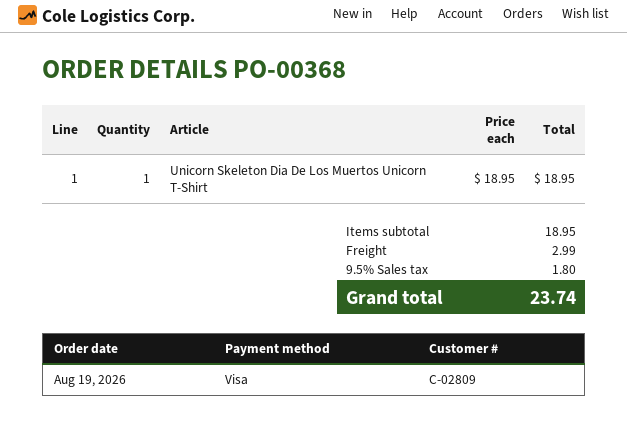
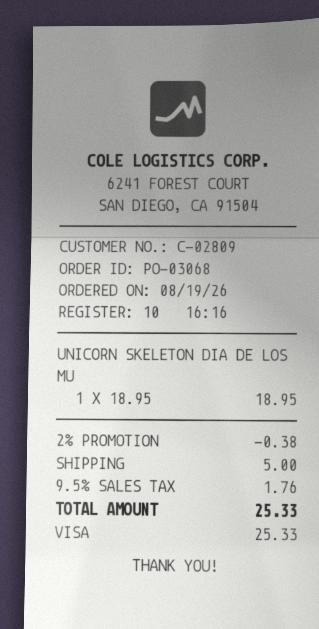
order number: PO-00368 -> PO-03068
discount: none -> 2% = 0.38
shipping: 2.99 -> 5.00
tax: 9.5% = 1.80 -> 9.5% = 1.76
total: 23.74 -> 25.33

